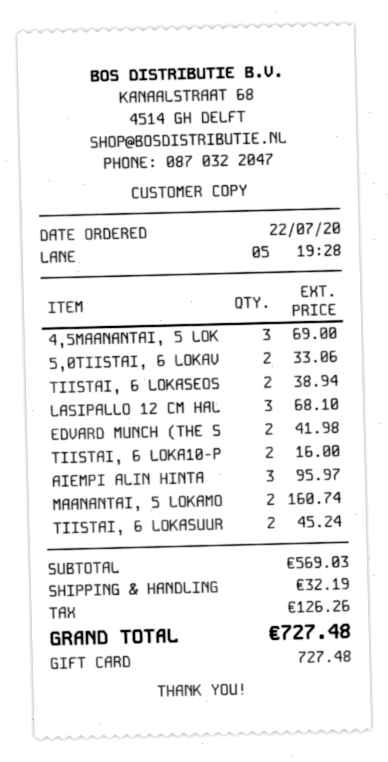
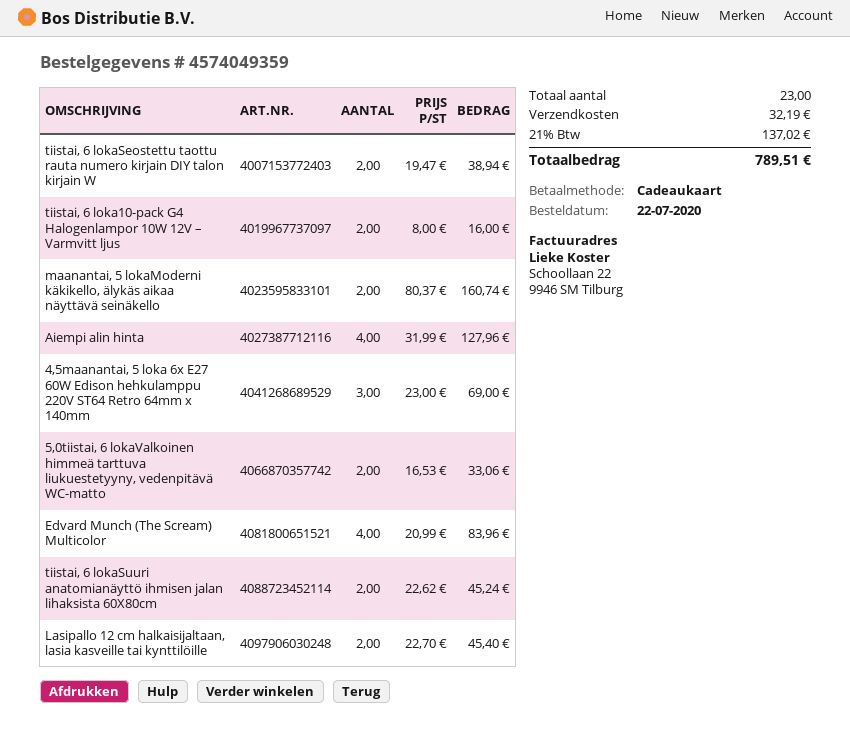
LASIPALLO 12 CM HAL: 3 for 68.10 -> 2 for 45.40
EDVARD MUNCH (THE S: 2 for 41.98 -> 4 for 83.96
AIEMPI ALIN HINTA: 3 for 95.97 -> 4 for 127.96
tax: 126.26 -> 137.02
total: 727.48 -> 789.51

